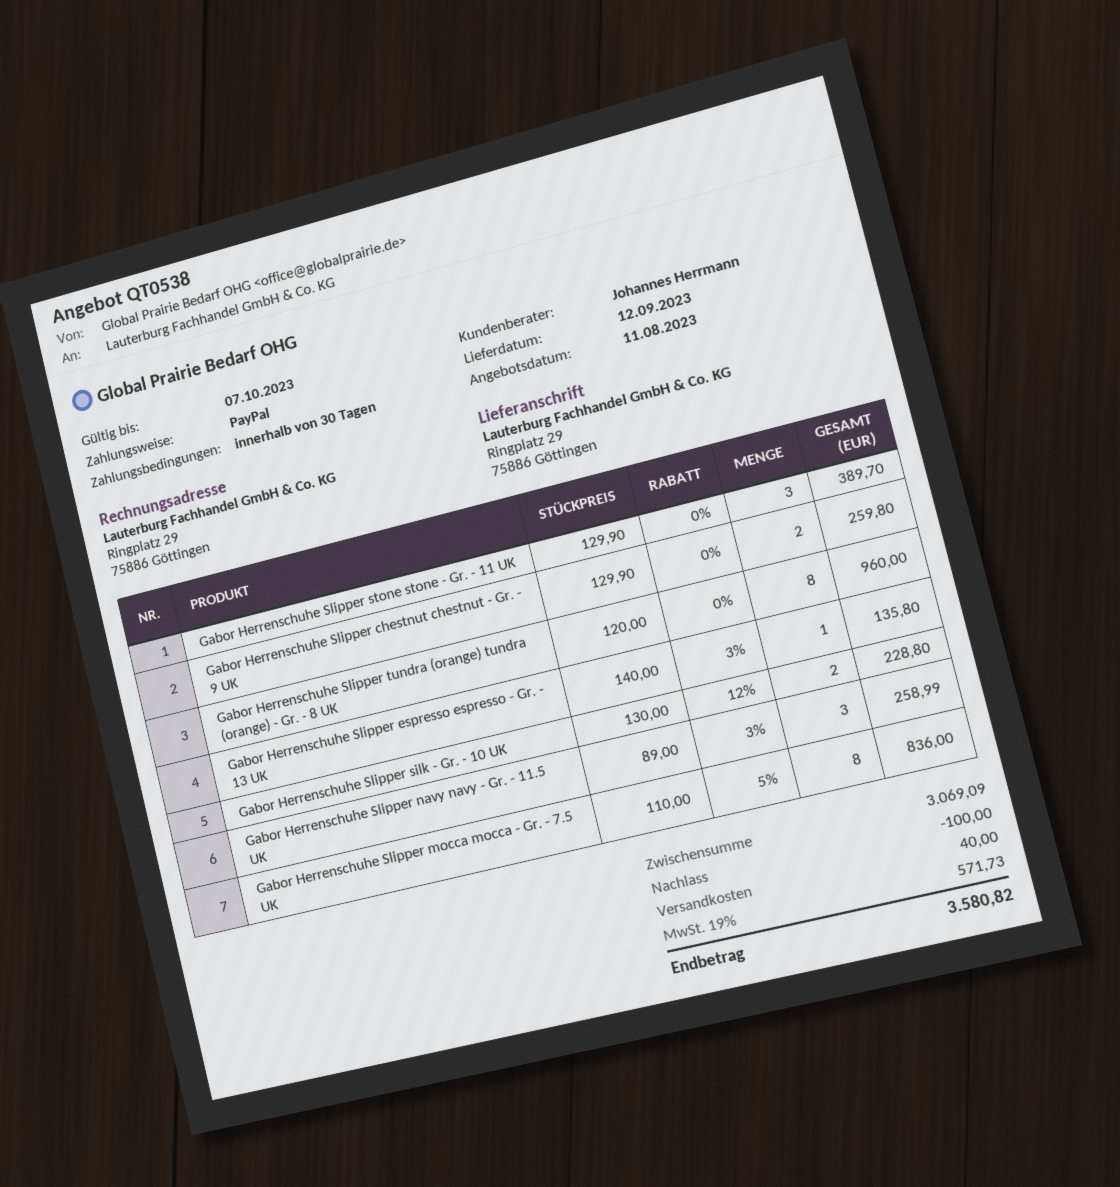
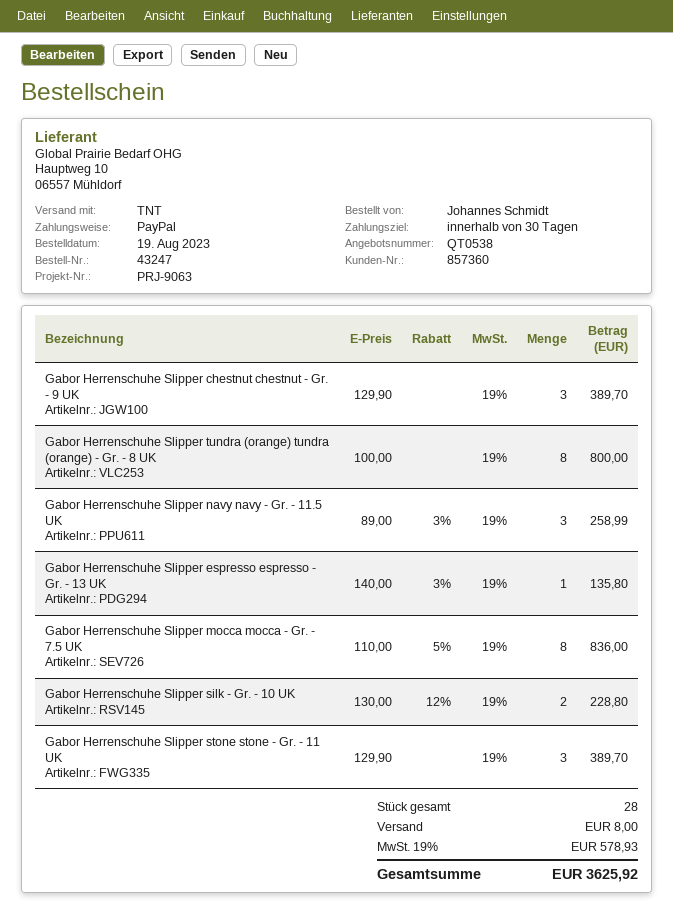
Gabor Herrenschuhe Slipper chestnut chestnut - Gr. - 9 UK: 2 x 129.90 = 259.80 -> 3 x 129.90 = 389.70
Gabor Herrenschuhe Slipper tundra (orange) tundra (orange) - Gr. - 8 UK: 8 x 120.00 = 960.00 -> 8 x 100.00 = 800.00
discount: 100.00 -> none
shipping: 40.00 -> 8.00
tax: 19% = 571.73 -> 19% = 578.93
total: 3580.82 -> 3625.92

